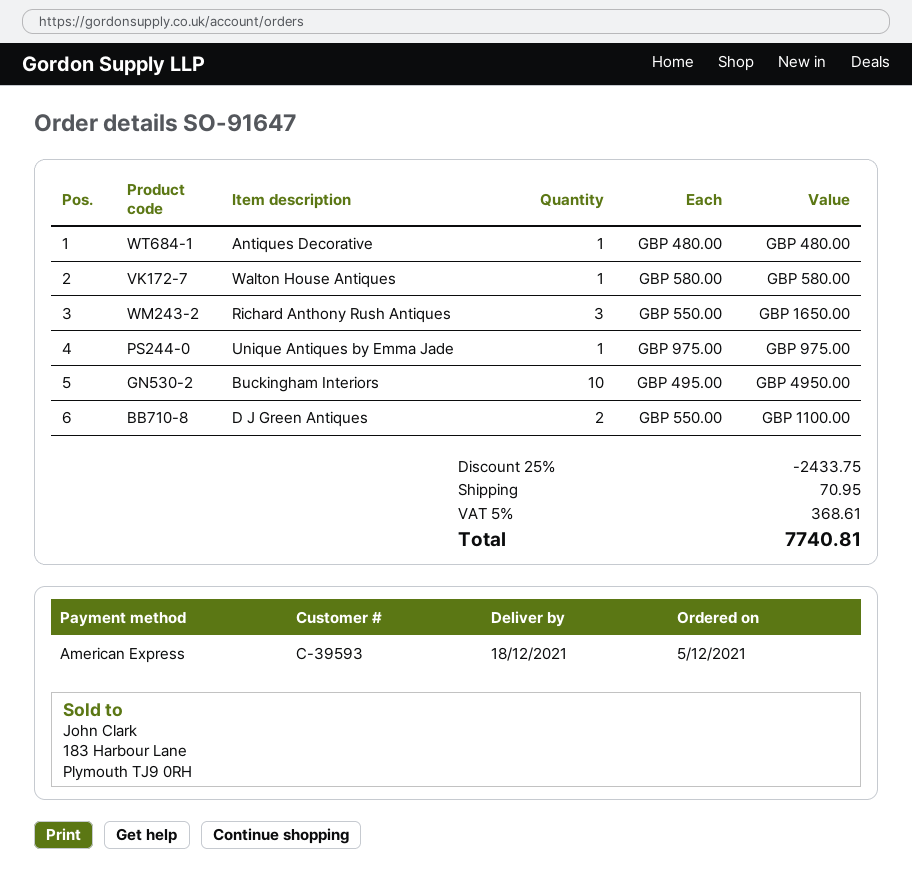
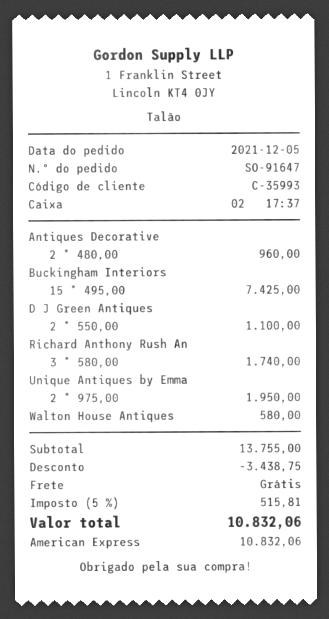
customer number: C-39593 -> C-35993
Antiques Decorative: 1 x 480.00 = 480.00 -> 2 x 480.00 = 960.00
Richard Anthony Rush Antiques: 3 x 550.00 = 1650.00 -> 3 x 580.00 = 1740.00
Unique Antiques by Emma Jade: 1 x 975.00 = 975.00 -> 2 x 975.00 = 1950.00
Buckingham Interiors: 10 x 495.00 = 4950.00 -> 15 x 495.00 = 7425.00
discount: 2433.75 -> 3438.75
shipping: 70.95 -> 0.00
tax: 5% = 368.61 -> 5% = 515.81
total: 7740.81 -> 10832.06

